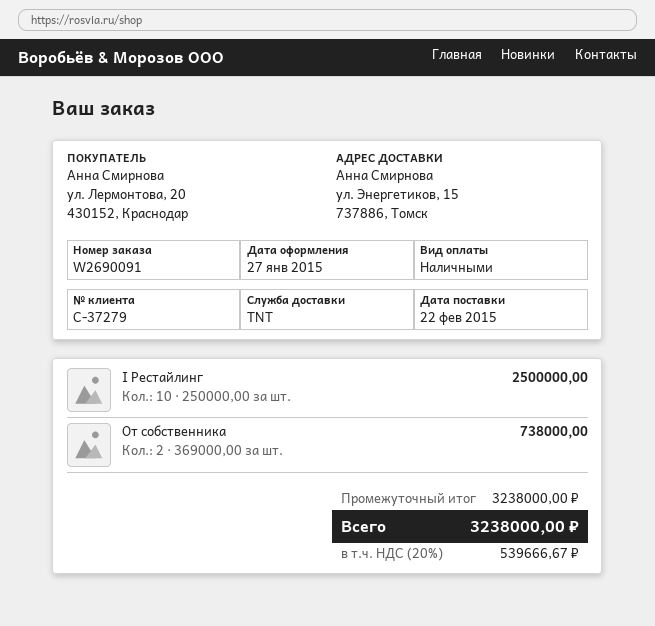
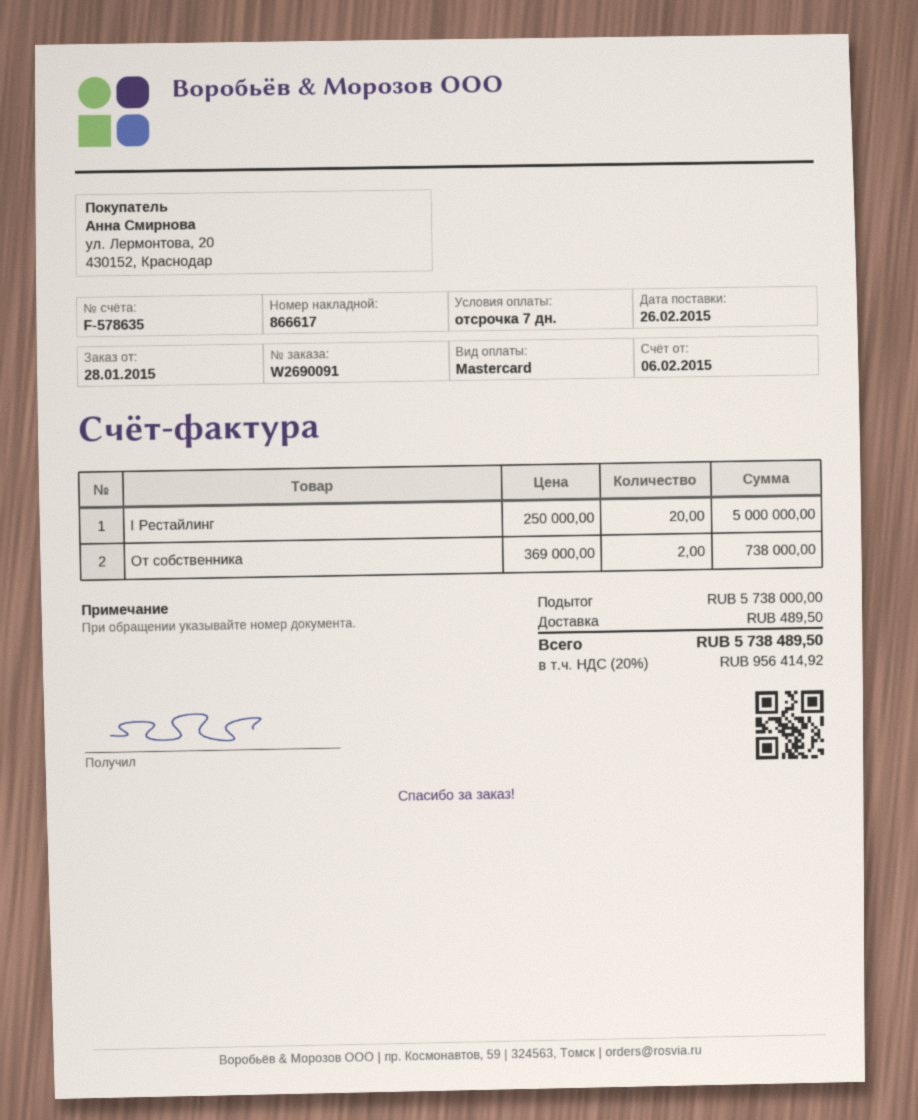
order date: 2015-01-27 -> 2015-01-28
delivery date: 2015-02-22 -> 2015-02-26
payment method: cash -> Mastercard
I Рестайлинг: 10 x 250000.00 = 2500000.00 -> 20 x 250000.00 = 5000000.00
subtotal: 3238000.00 -> 5738000.00
shipping: none -> 489.50
tax: 20% = 539666.67 -> 20% = 956414.92
total: 3238000.00 -> 5738489.50

